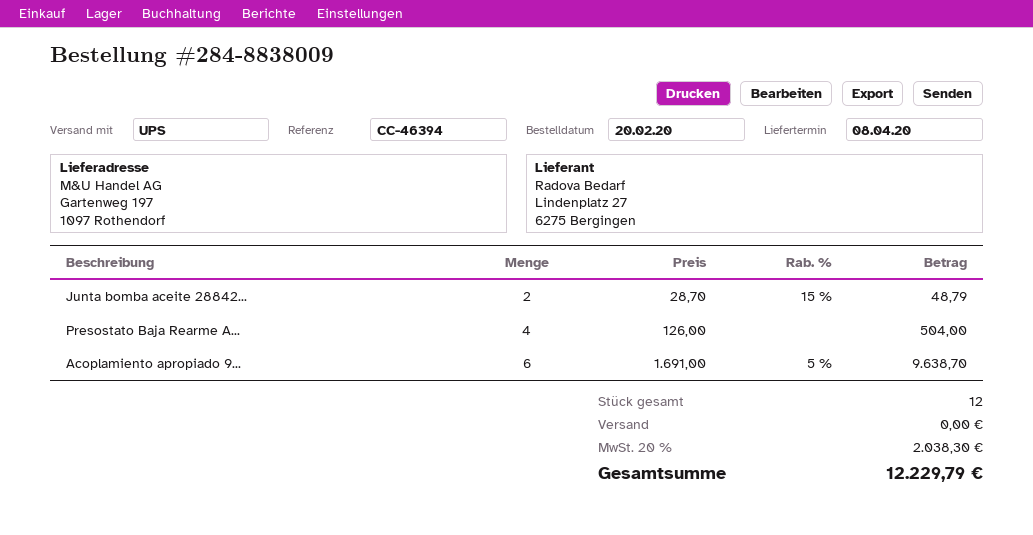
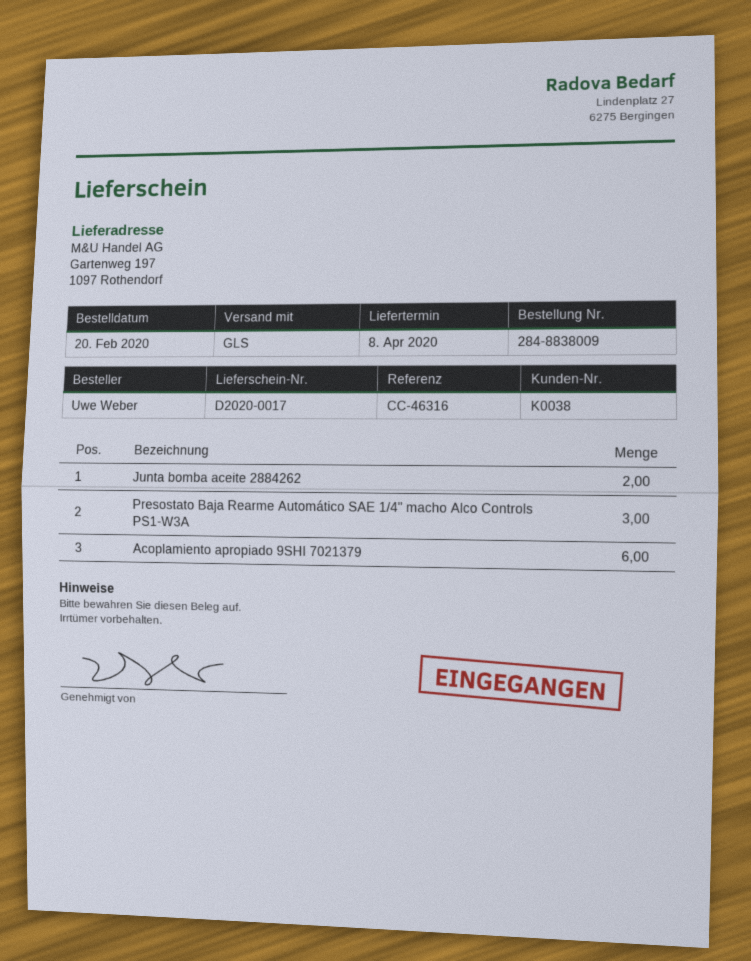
reference: CC-46394 -> CC-46316
shipping method: UPS -> GLS
Presostato Baja Rearme A...: 4 -> 3

